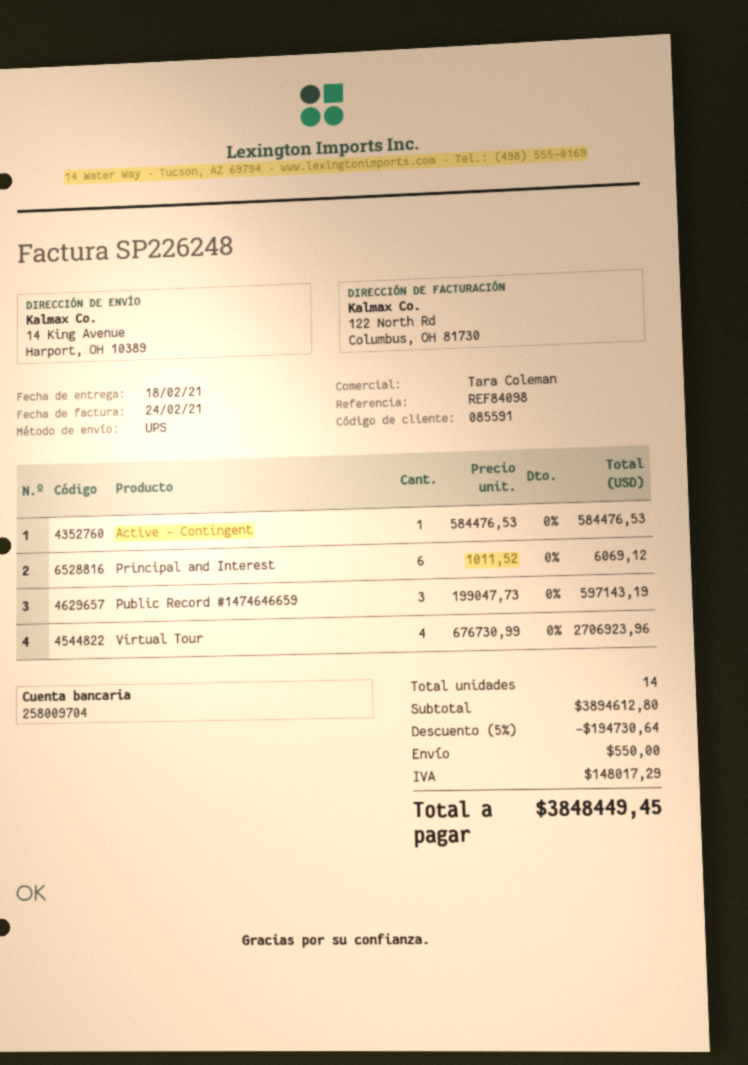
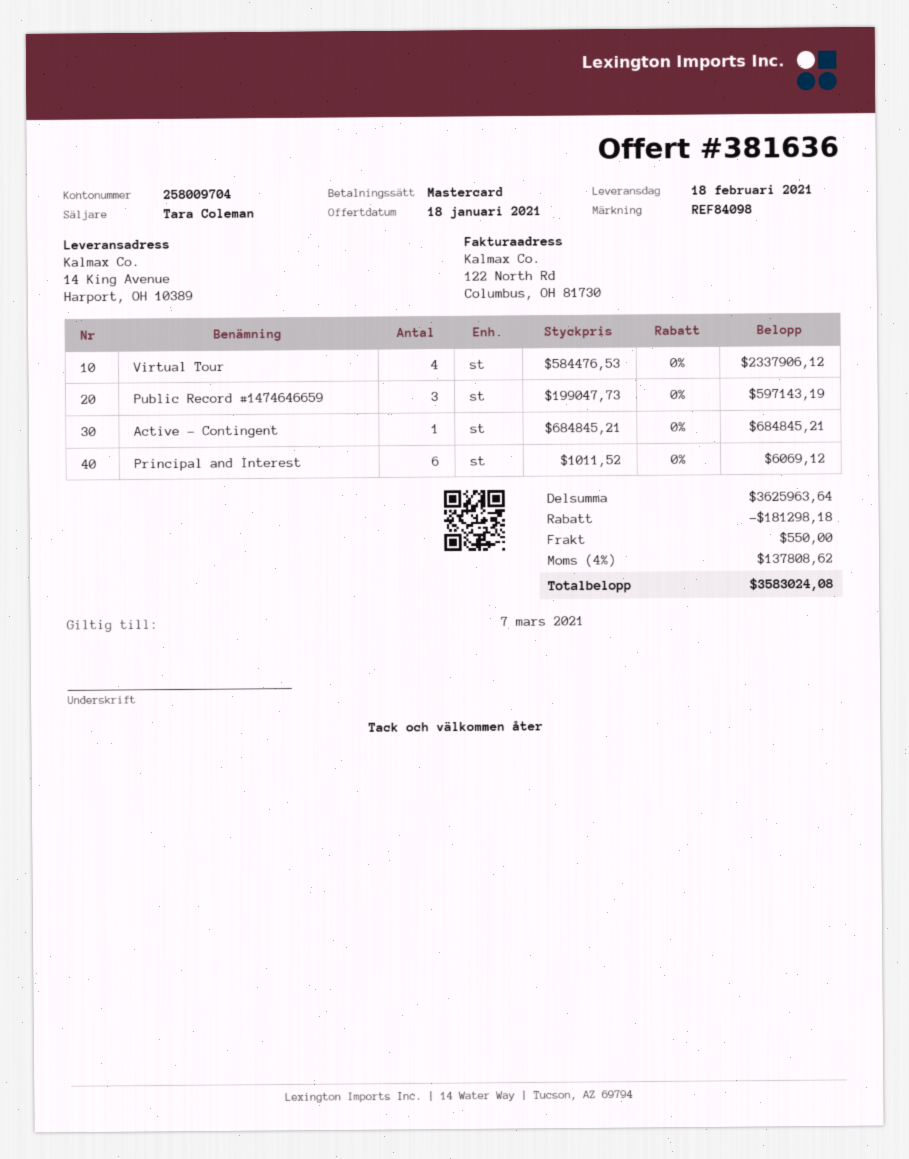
Active - Contingent: 1 x 584476.53 = 584476.53 -> 1 x 684845.21 = 684845.21
Virtual Tour: 4 x 676730.99 = 2706923.96 -> 4 x 584476.53 = 2337906.12
subtotal: 3894612.80 -> 3625963.64
discount: 194730.64 -> 181298.18
tax: 148017.29 -> 137808.62
total: 3848449.45 -> 3583024.08

